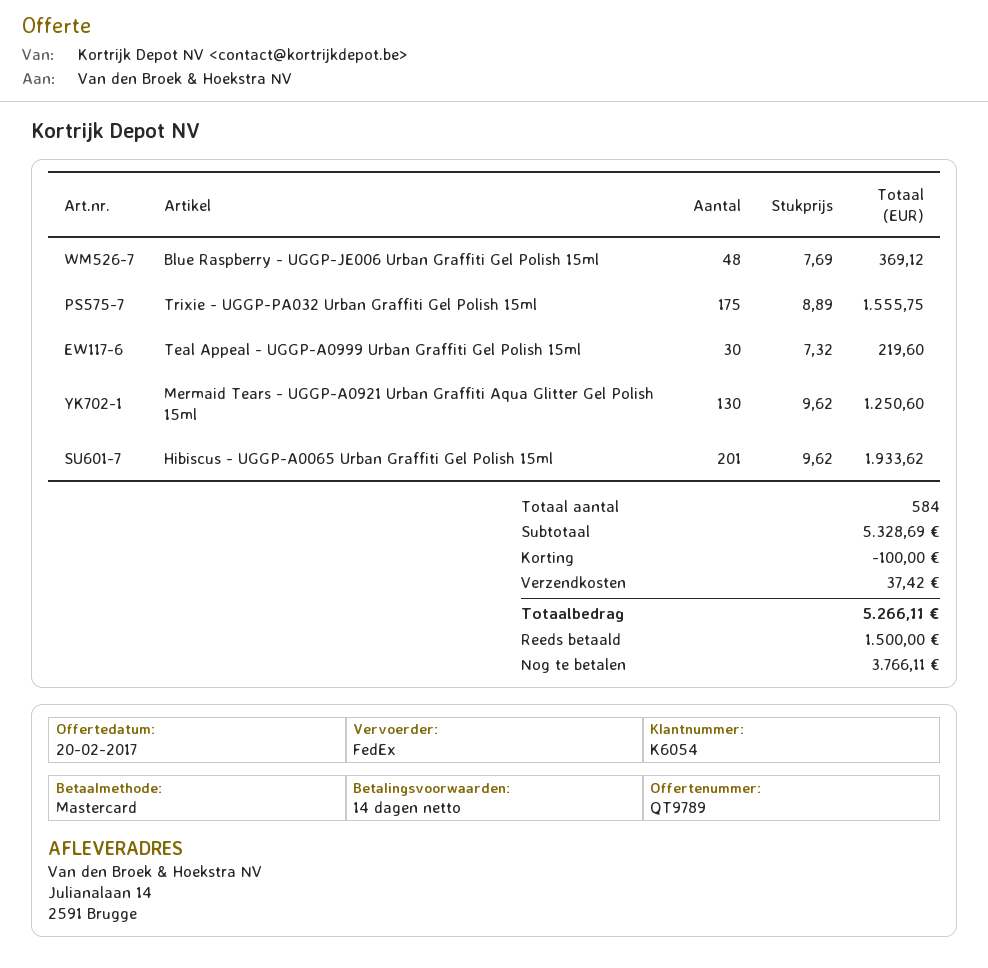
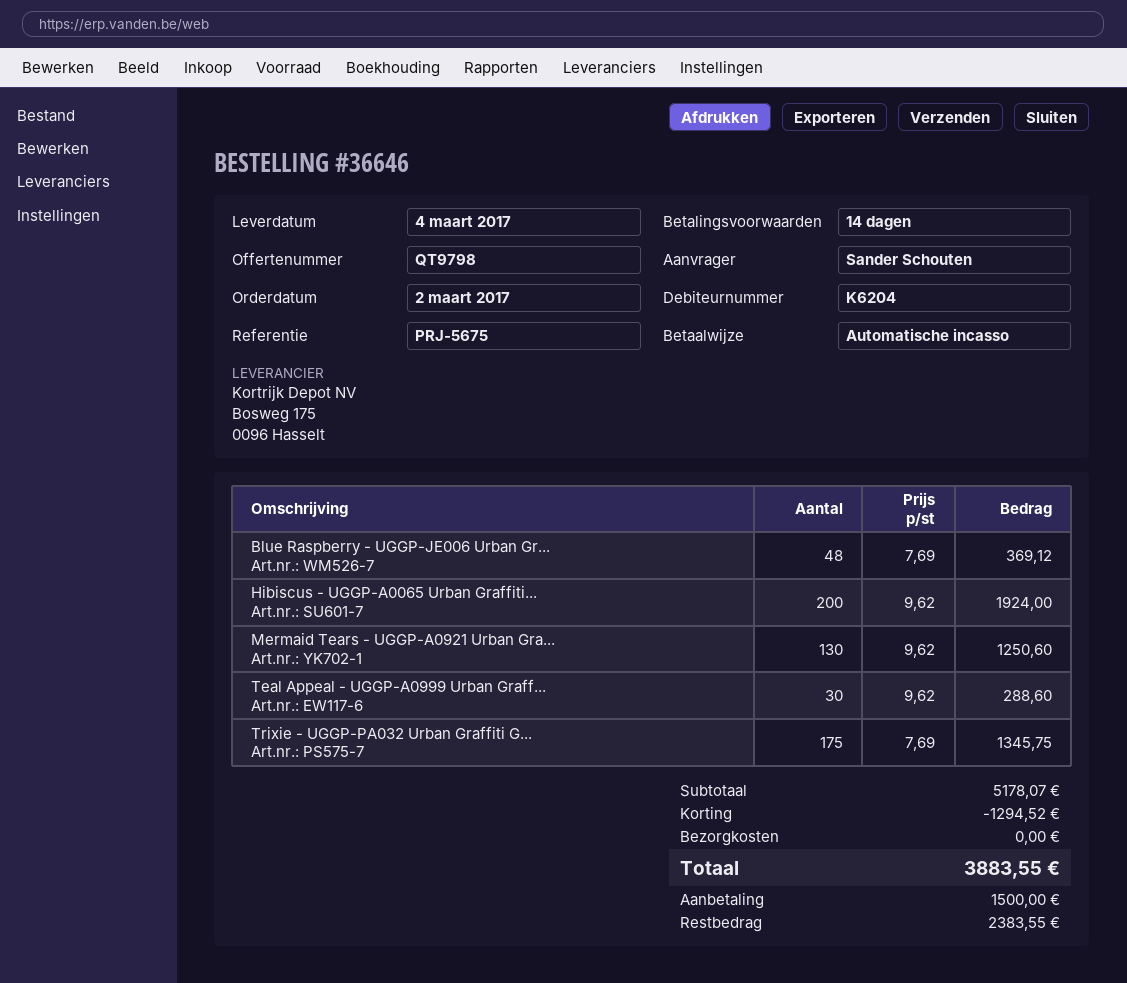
quote number: QT9789 -> QT9798
customer number: K6054 -> K6204
payment method: Mastercard -> direct debit
Trixie - UGGP-PA032 Urban Graffiti Gel Polish 15ml: 175 x 8.89 = 1555.75 -> 175 x 7.69 = 1345.75
Teal Appeal - UGGP-A0999 Urban Graffiti Gel Polish 15ml: 30 x 7.32 = 219.60 -> 30 x 9.62 = 288.60
Hibiscus - UGGP-A0065 Urban Graffiti Gel Polish 15ml: 201 x 9.62 = 1933.62 -> 200 x 9.62 = 1924.00
subtotal: 5328.69 -> 5178.07
discount: 100.00 -> 1294.52
shipping: 37.42 -> 0.00
total: 5266.11 -> 3883.55
balance: 3766.11 -> 2383.55

